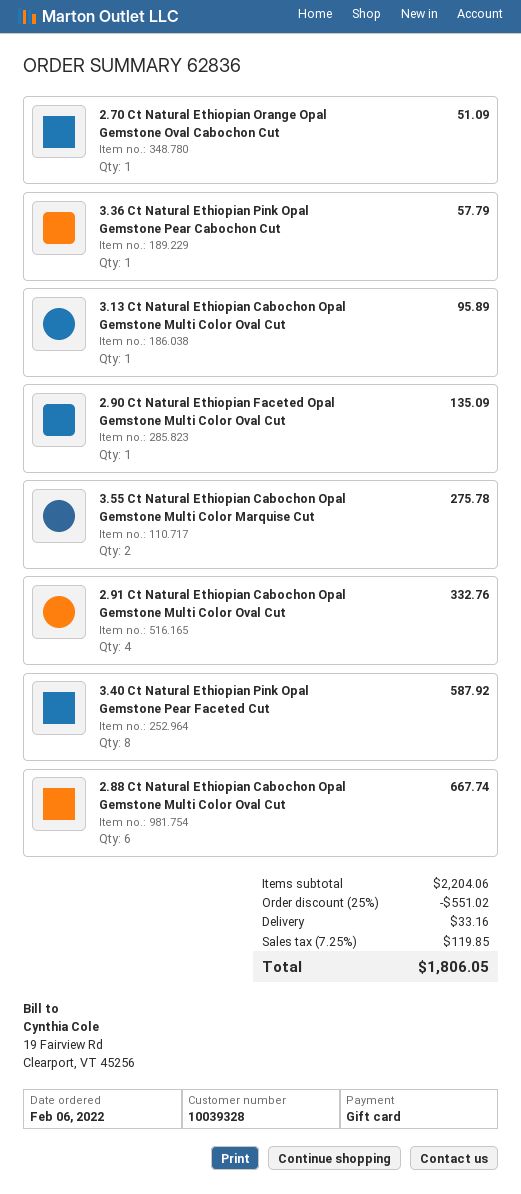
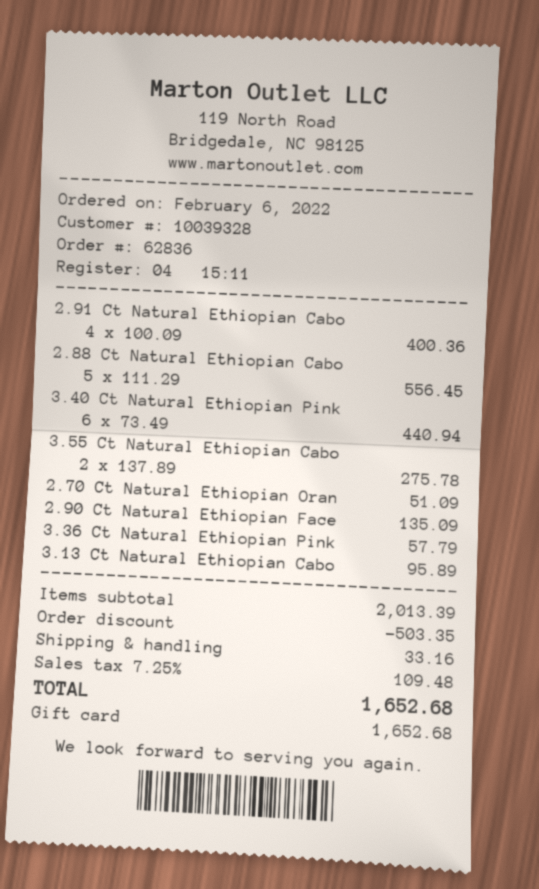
2.91 Ct Natural Ethiopian Cabochon Opal Gemstone Multi Color Oval Cut: 4 for 332.76 -> 4 for 400.36
3.40 Ct Natural Ethiopian Pink Opal Gemstone Pear Faceted Cut: 8 for 587.92 -> 6 for 440.94
2.88 Ct Natural Ethiopian Cabochon Opal Gemstone Multi Color Oval Cut: 6 for 667.74 -> 5 for 556.45
subtotal: 2204.06 -> 2013.39
discount: 551.02 -> 503.35
tax: 7.25% = 119.85 -> 7.25% = 109.48
total: 1806.05 -> 1652.68

